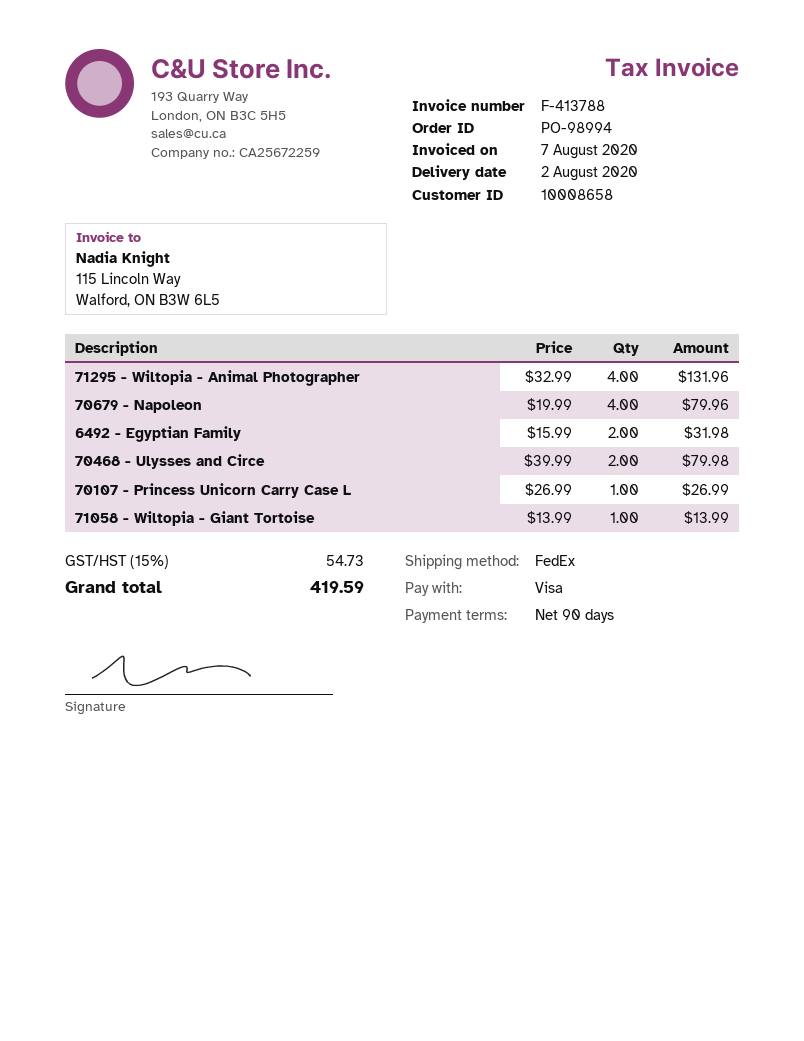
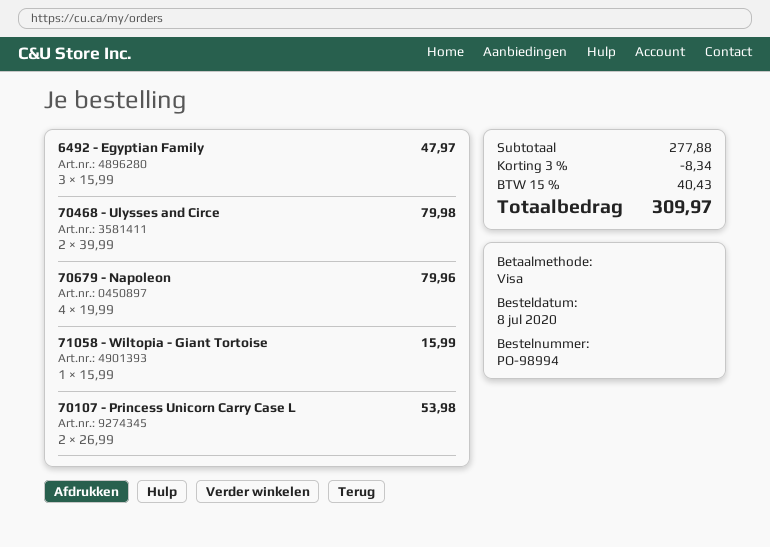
71295 - Wiltopia - Animal Photographer: 4 x 32.99 = 131.96 -> none
6492 - Egyptian Family: 2 x 15.99 = 31.98 -> 3 x 15.99 = 47.97
70107 - Princess Unicorn Carry Case L: 1 x 26.99 = 26.99 -> 2 x 26.99 = 53.98
71058 - Wiltopia - Giant Tortoise: 1 x 13.99 = 13.99 -> 1 x 15.99 = 15.99
discount: none -> 3% = 8.34
tax: 15% = 54.73 -> 15% = 40.43
total: 419.59 -> 309.97

